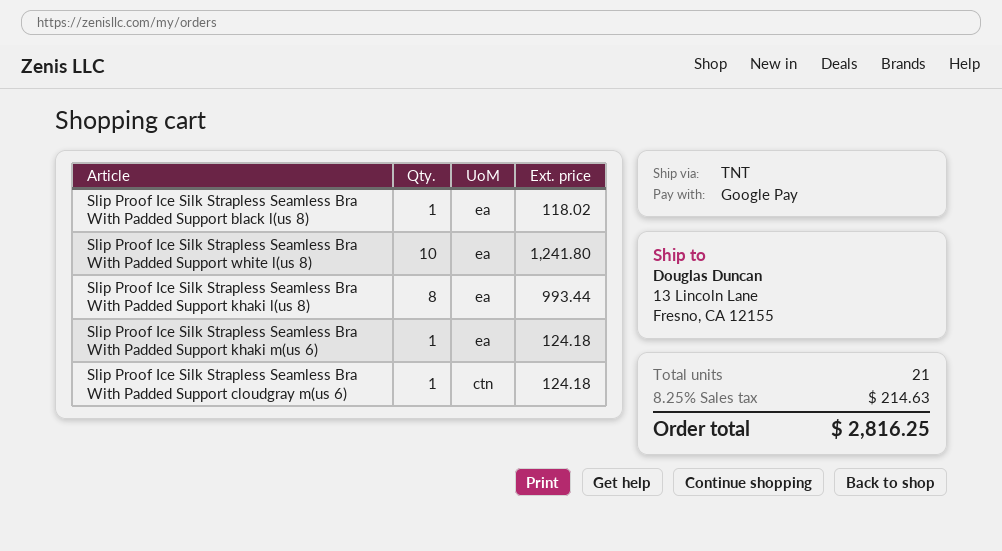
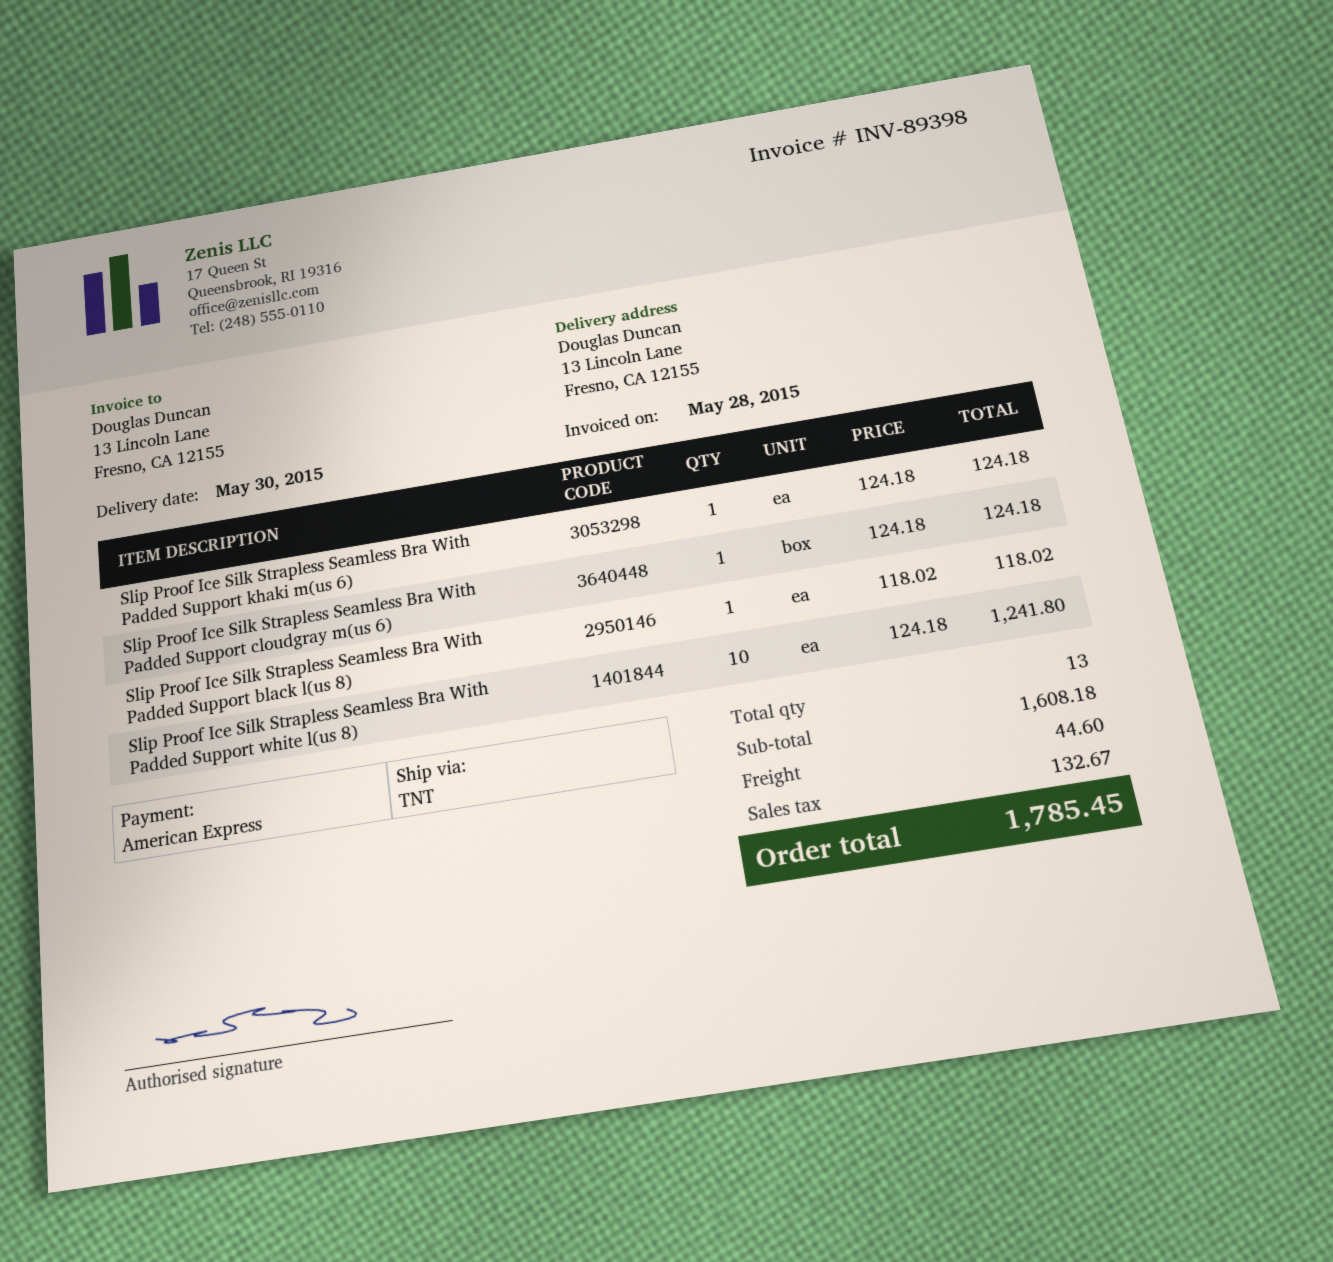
payment method: Google Pay -> American Express
Slip Proof Ice Silk Strapless Seamless Bra With Padded Support khaki l(us 8): 8 for 993.44 -> none
total quantity: 21 -> 13
shipping: none -> 44.60
tax: 214.63 -> 132.67
total: 2816.25 -> 1785.45

